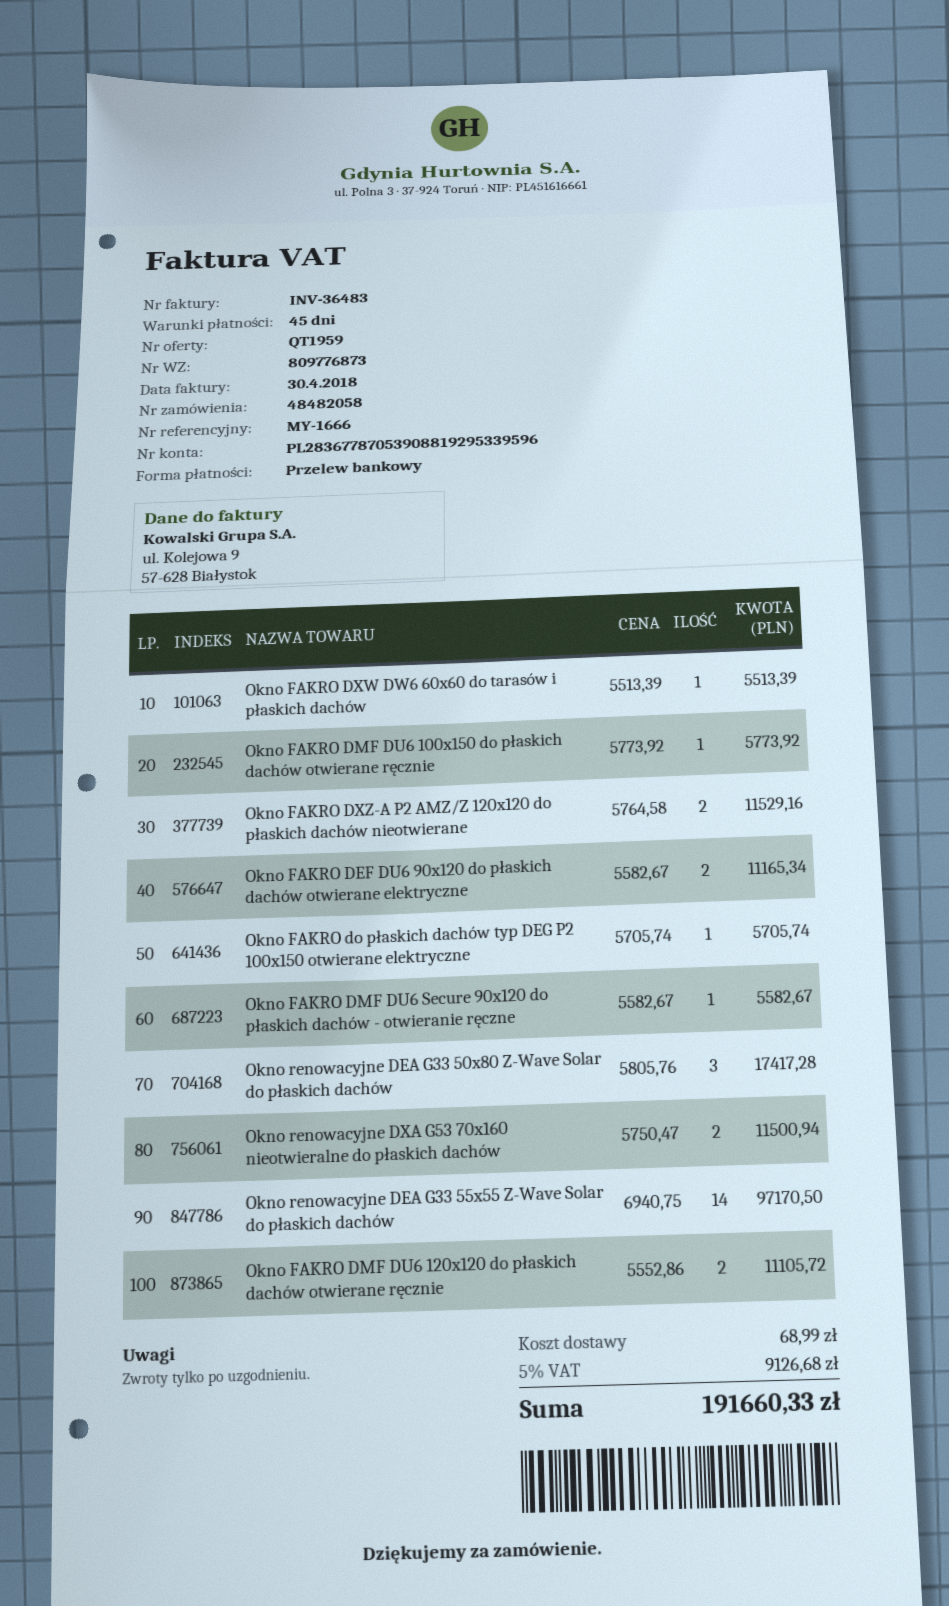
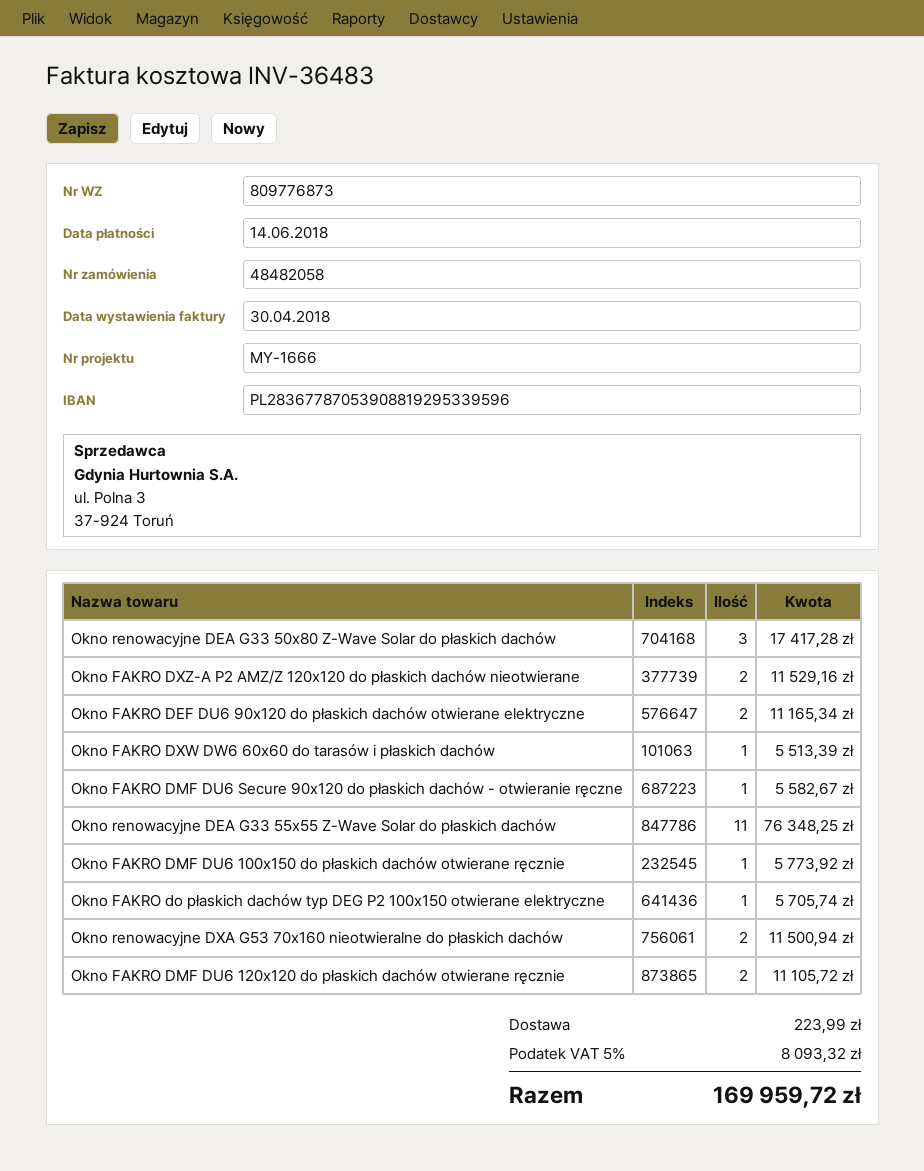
Okno renowacyjne DEA G33 55x55 Z-Wave Solar do płaskich dachów: 14 for 97170.50 -> 11 for 76348.25
shipping: 68.99 -> 223.99
tax: 5% = 9126.68 -> 5% = 8093.32
total: 191660.33 -> 169959.72

